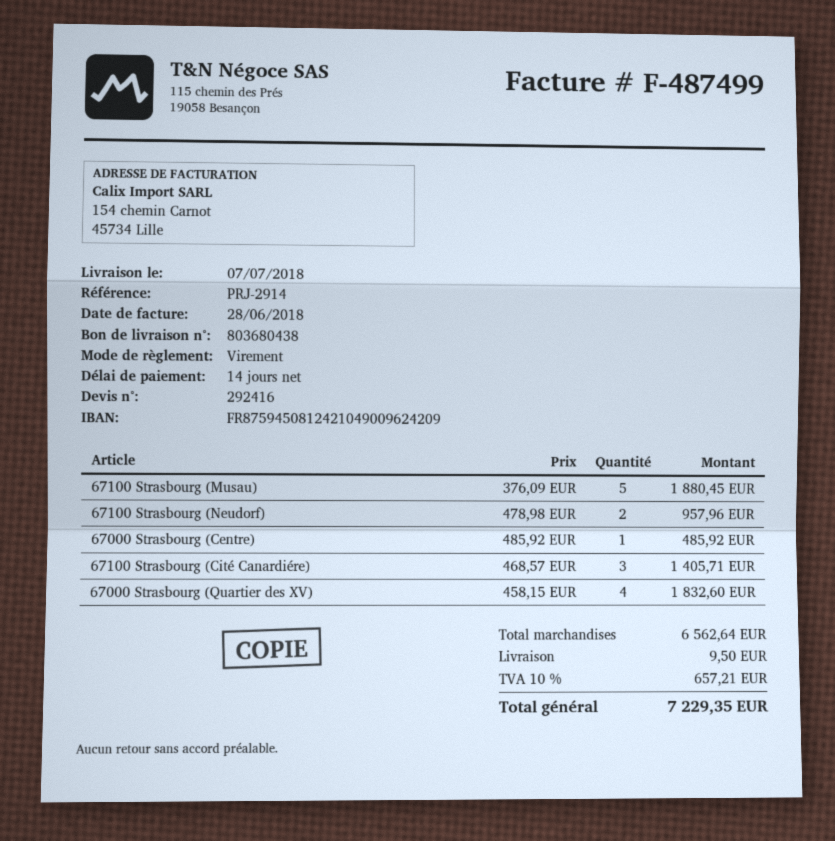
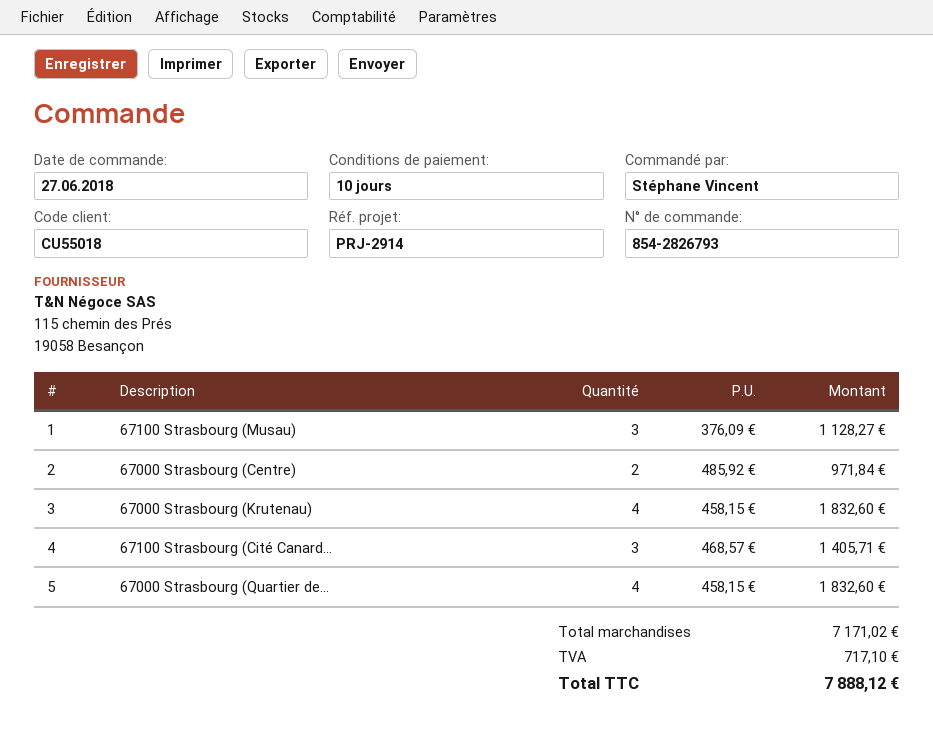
payment terms: 14 days -> 10 days
67100 Strasbourg (Musau): 5 x 376.09 = 1880.45 -> 3 x 376.09 = 1128.27
67100 Strasbourg (Neudorf): 2 x 478.98 = 957.96 -> none
67000 Strasbourg (Centre): 1 x 485.92 = 485.92 -> 2 x 485.92 = 971.84
67000 Strasbourg (Krutenau): none -> 4 x 458.15 = 1832.60
subtotal: 6562.64 -> 7171.02
shipping: 9.50 -> none
tax: 657.21 -> 717.10
total: 7229.35 -> 7888.12

